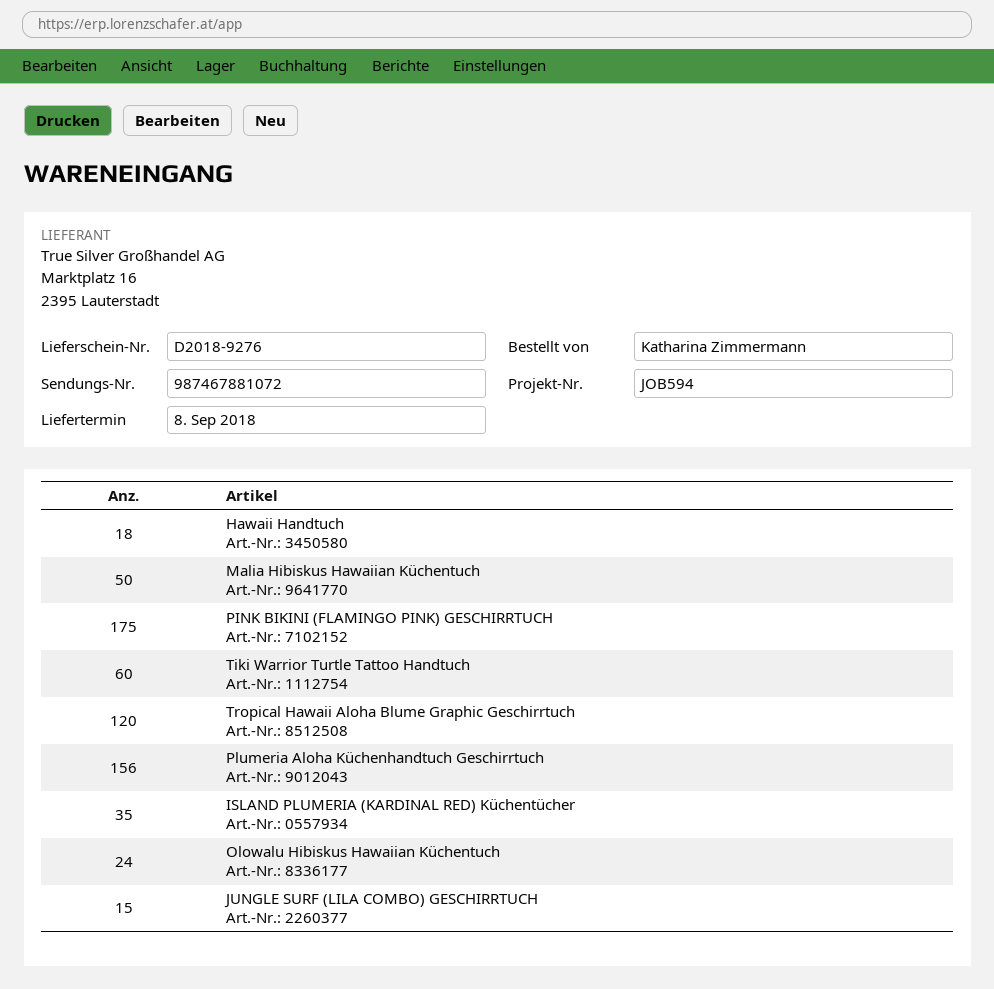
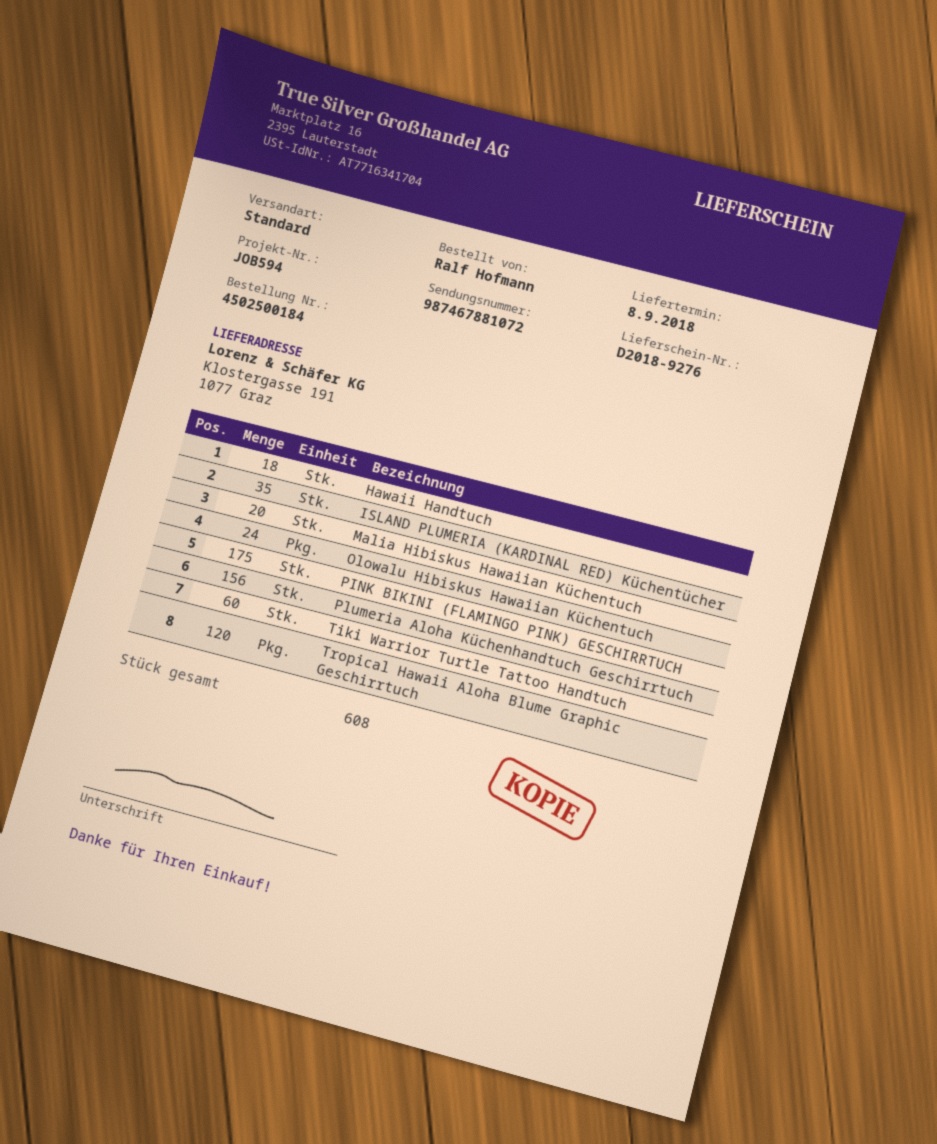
ordered by: Katharina Zimmermann -> Ralf Hofmann
Malia Hibiskus Hawaiian Küchentuch: 50 -> 20
JUNGLE SURF (LILA COMBO) GESCHIRRTUCH: 15 -> none

